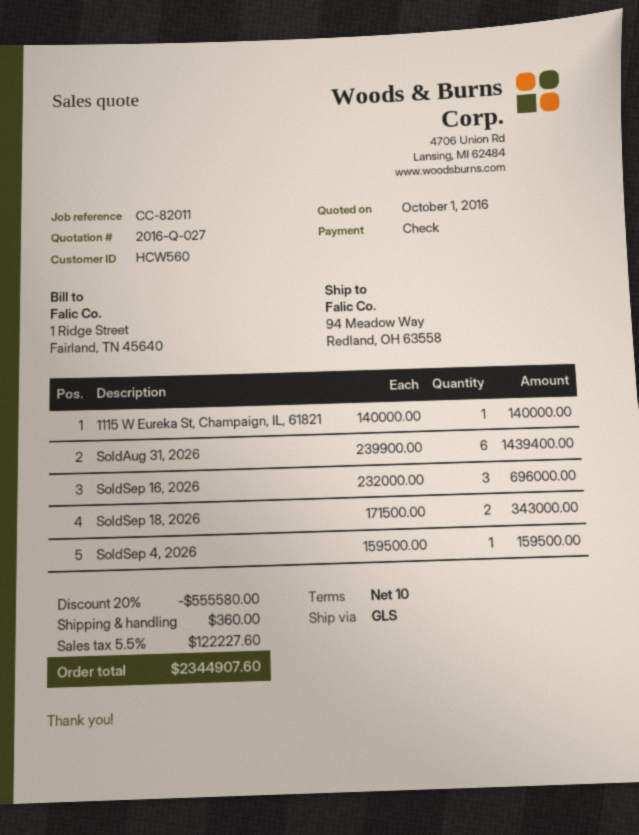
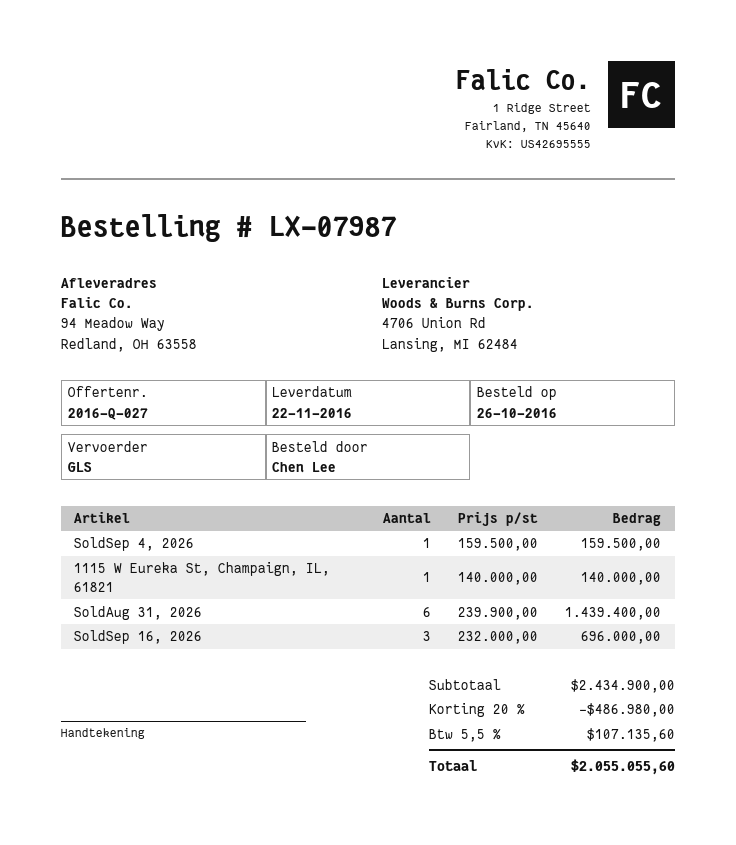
SoldSep 18, 2026: 2 x 171500.00 = 343000.00 -> none
discount: 20% = 555580.00 -> 20% = 486980.00
shipping: 360.00 -> none
tax: 5.5% = 122227.60 -> 5.5% = 107135.60
total: 2344907.60 -> 2055055.60

